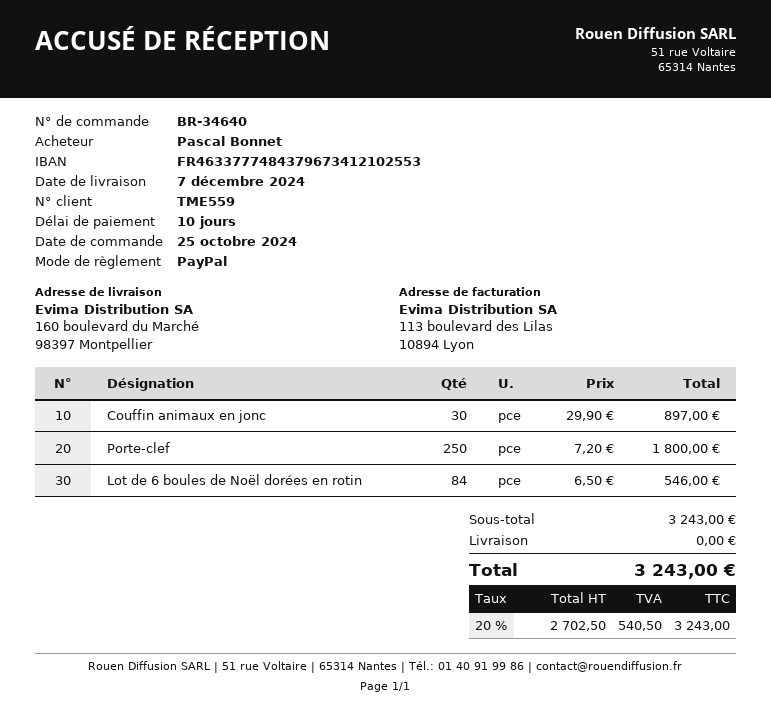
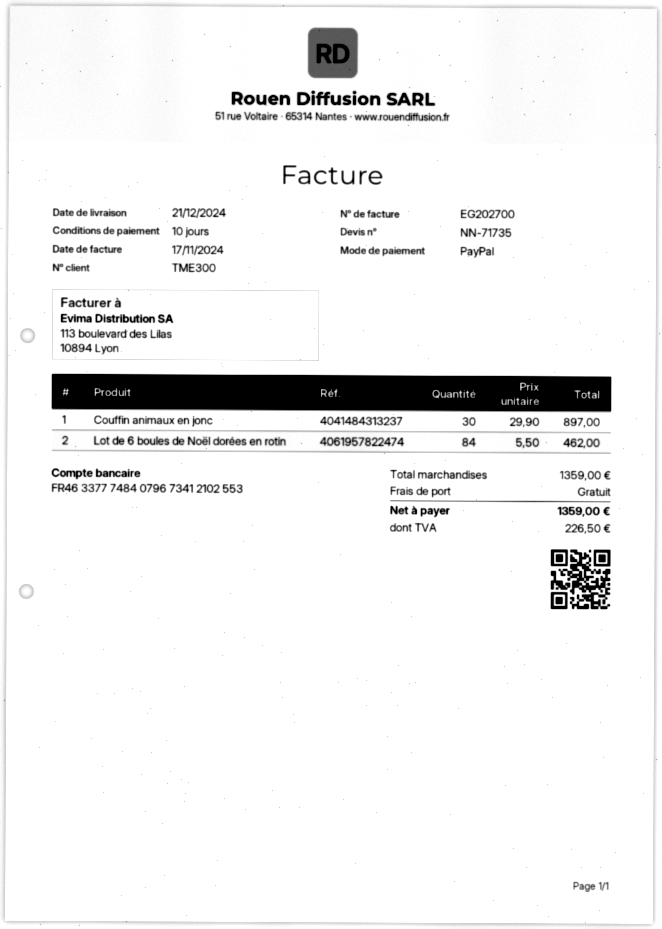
delivery date: 2024-12-07 -> 2024-12-21
customer number: TME559 -> TME300
bank account: FR4633777484379673412102553 -> FR4633777484079673412102553
Porte-clef: 250 x 7.20 = 1800.00 -> none
Lot de 6 boules de Noël dorées en rotin: 84 x 6.50 = 546.00 -> 84 x 5.50 = 462.00
subtotal: 3243.00 -> 1359.00
tax: 540.50 -> 226.50
total: 3243.00 -> 1359.00

